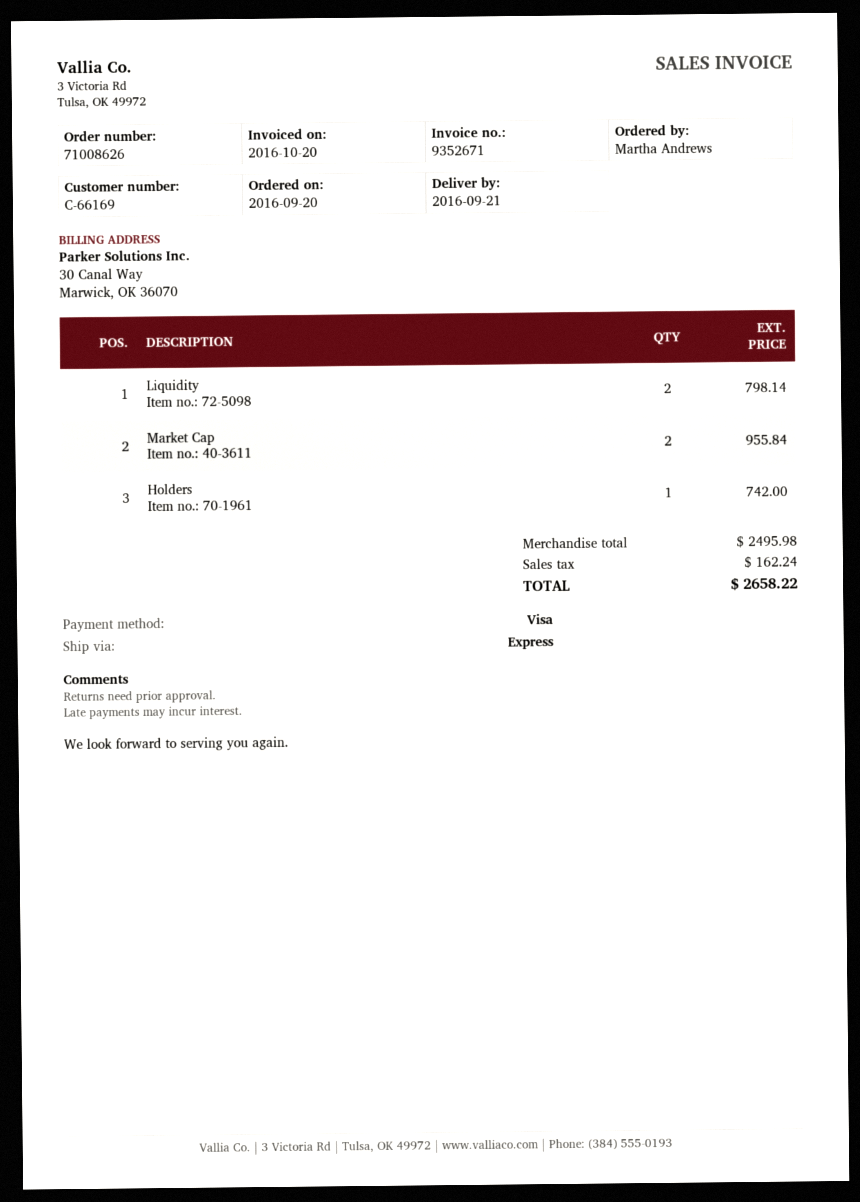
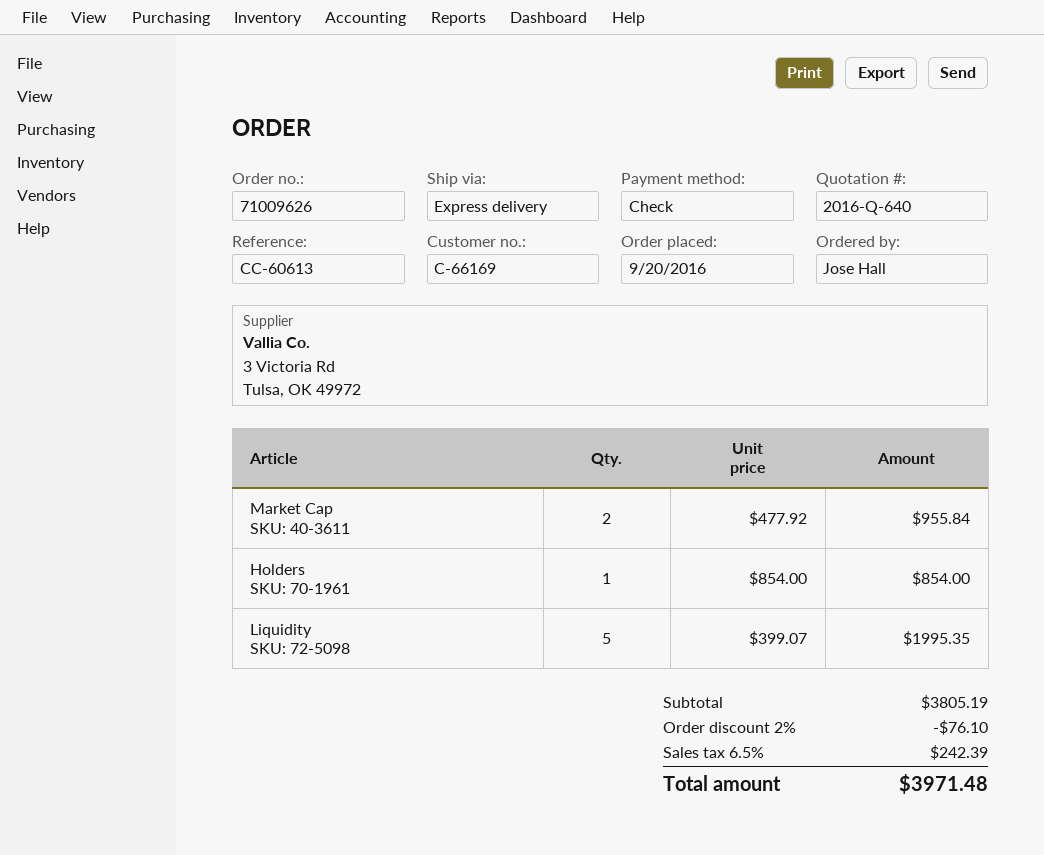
order number: 71008626 -> 71009626
ordered by: Martha Andrews -> Jose Hall
payment method: Visa -> cheque
Liquidity: 2 for 798.14 -> 5 for 1995.35
Holders: 1 for 742.00 -> 1 for 854.00
subtotal: 2495.98 -> 3805.19
discount: none -> 2% = 76.10
tax: 162.24 -> 242.39
total: 2658.22 -> 3971.48

